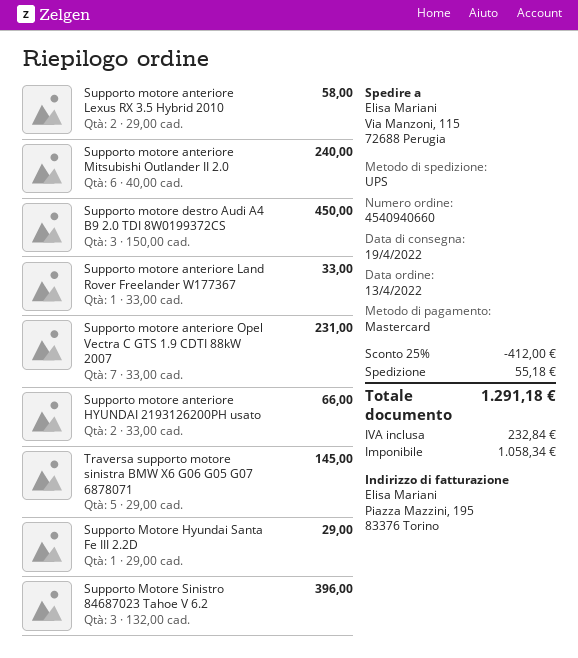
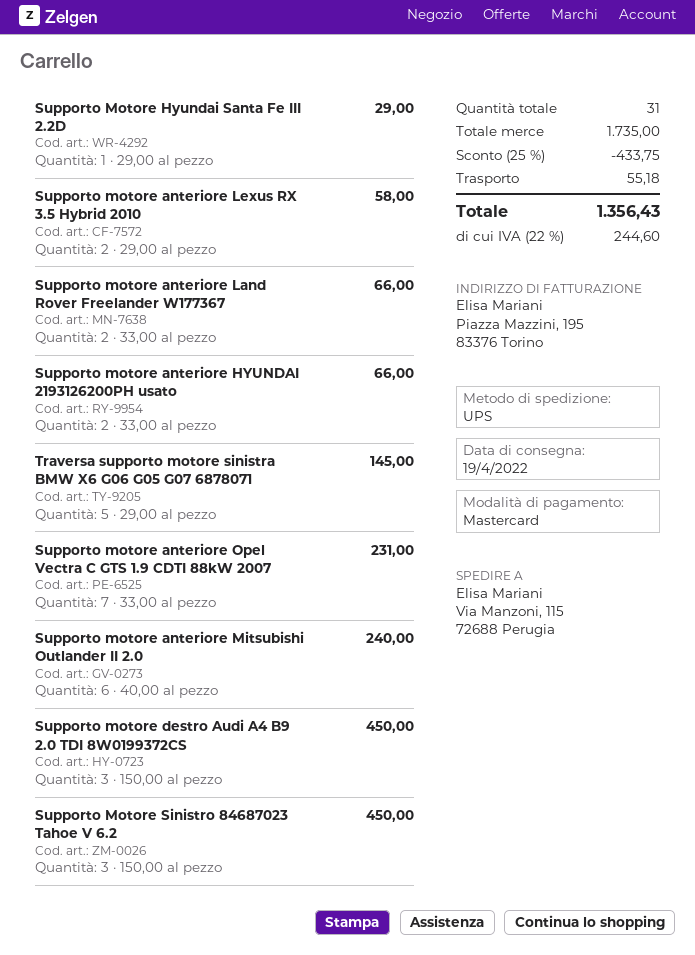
Supporto motore anteriore Land Rover Freelander W177367: 1 x 33.00 = 33.00 -> 2 x 33.00 = 66.00
Supporto Motore Sinistro 84687023 Tahoe V 6.2: 3 x 132.00 = 396.00 -> 3 x 150.00 = 450.00
discount: 25% = 412.00 -> 25% = 433.75
tax: 232.84 -> 244.60
total: 1291.18 -> 1356.43

